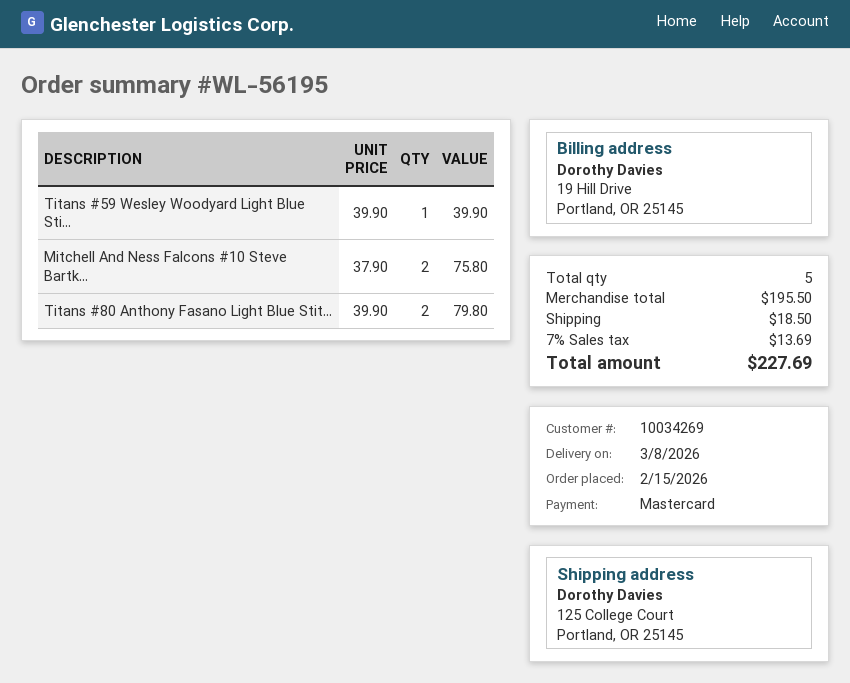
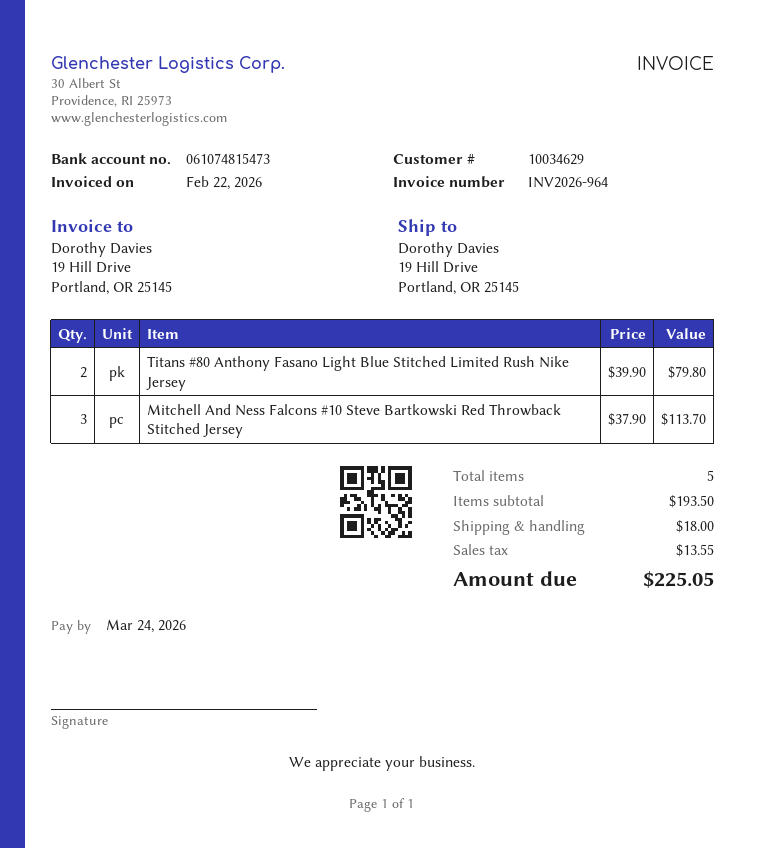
customer number: 10034269 -> 10034629
ship to: 125 College Court, Portland, OR 25145 -> 19 Hill Drive, Portland, OR 25145
Titans #59 Wesley Woodyard Light Blue Sti...: 1 x 39.90 = 39.90 -> none
Mitchell And Ness Falcons #10 Steve Bartk...: 2 x 37.90 = 75.80 -> 3 x 37.90 = 113.70
subtotal: 195.50 -> 193.50
shipping: 18.50 -> 18.00
tax: 13.69 -> 13.55
total: 227.69 -> 225.05

